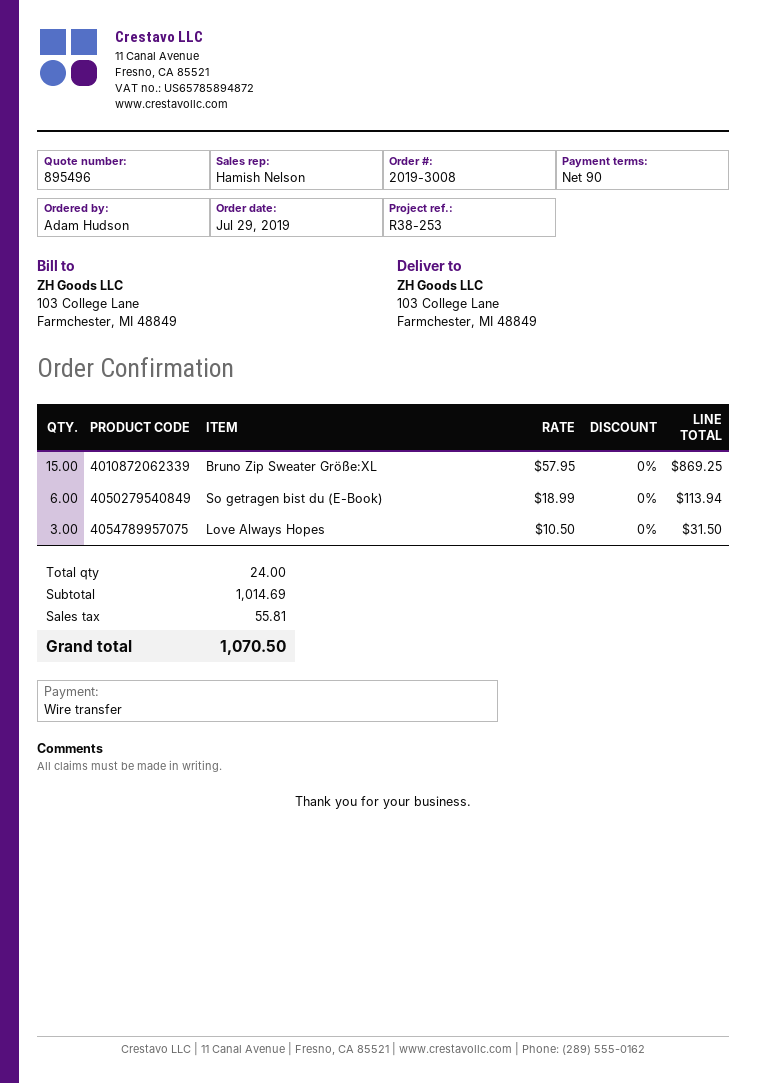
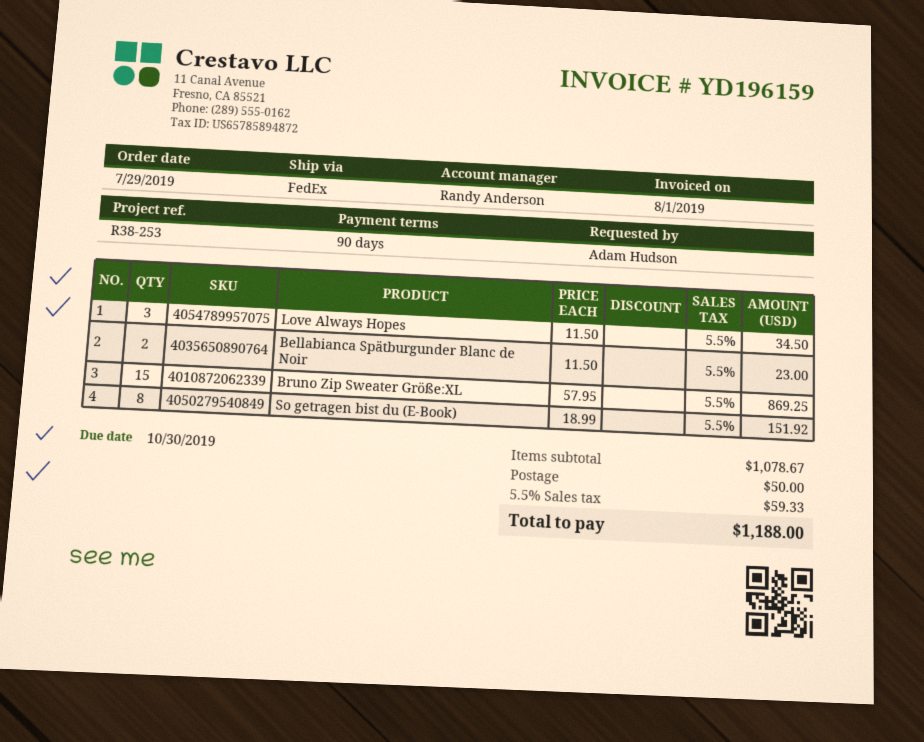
sales rep: Hamish Nelson -> Randy Anderson
So getragen bist du (E-Book): 6 x 18.99 = 113.94 -> 8 x 18.99 = 151.92
Love Always Hopes: 3 x 10.50 = 31.50 -> 3 x 11.50 = 34.50
Bellabianca Spätburgunder Blanc de Noir: none -> 2 x 11.50 = 23.00
subtotal: 1014.69 -> 1078.67
shipping: none -> 50.00
tax: 55.81 -> 59.33
total: 1070.50 -> 1188.00

